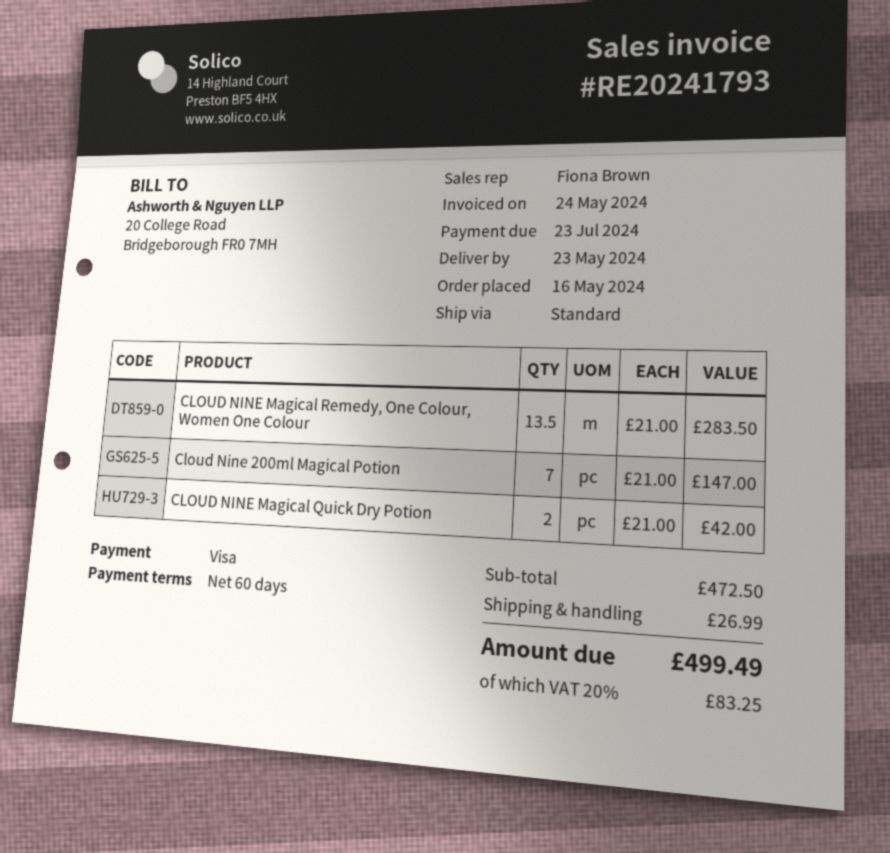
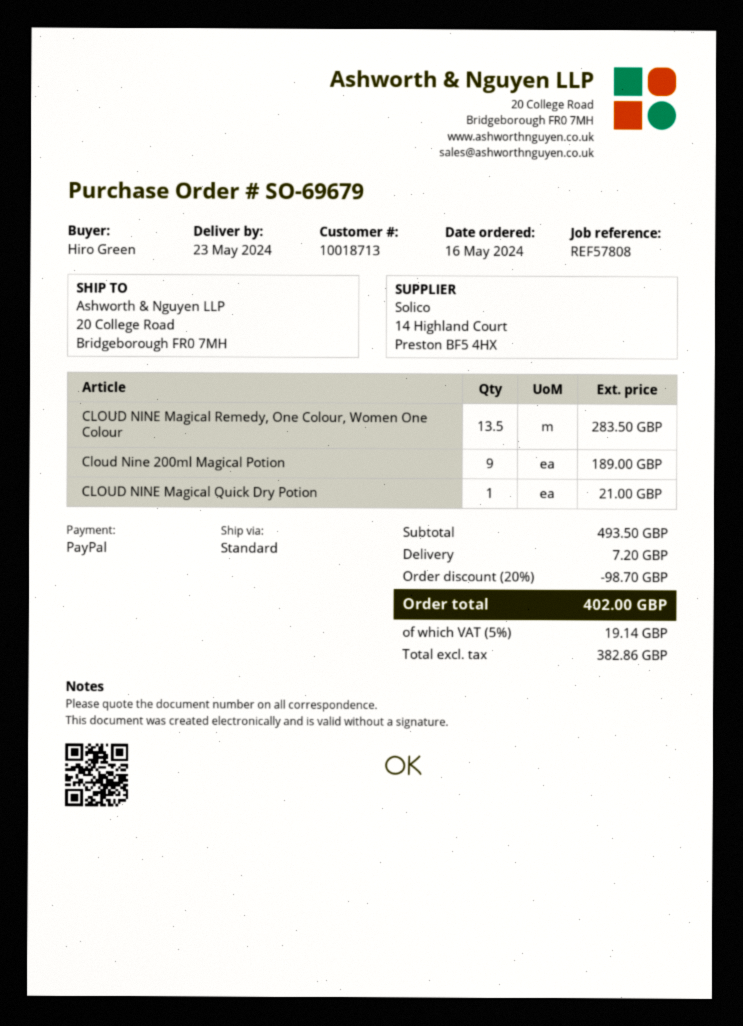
payment method: Visa -> PayPal
Cloud Nine 200ml Magical Potion: 7 for 147.00 -> 9 for 189.00
CLOUD NINE Magical Quick Dry Potion: 2 for 42.00 -> 1 for 21.00
subtotal: 472.50 -> 493.50
discount: none -> 20% = 98.70
shipping: 26.99 -> 7.20
tax: 20% = 83.25 -> 5% = 19.14
total: 499.49 -> 402.00

